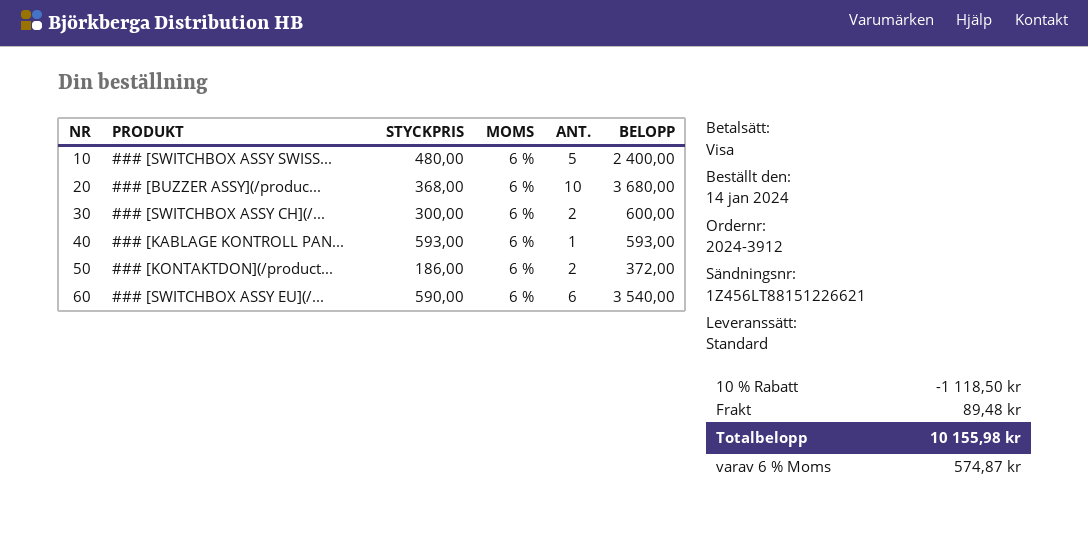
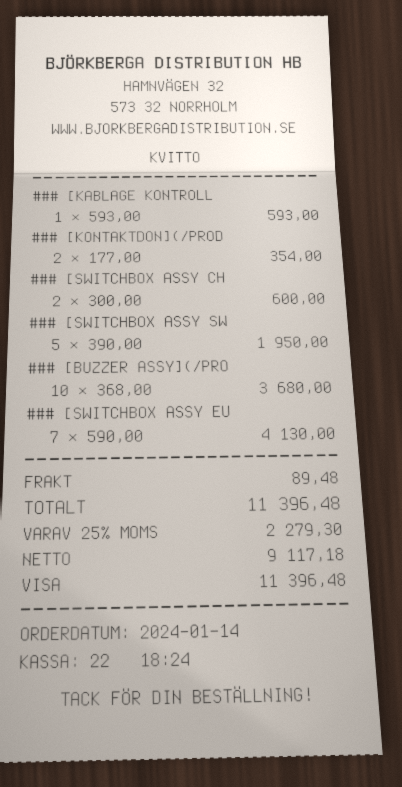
### [SWITCHBOX ASSY SWISS...: 5 x 480.00 = 2400.00 -> 5 x 390.00 = 1950.00
### [KONTAKTDON](/product...: 2 x 186.00 = 372.00 -> 2 x 177.00 = 354.00
### [SWITCHBOX ASSY EU](/...: 6 x 590.00 = 3540.00 -> 7 x 590.00 = 4130.00
discount: 10% = 1118.50 -> none
tax: 6% = 574.87 -> 25% = 2279.30
total: 10155.98 -> 11396.48

